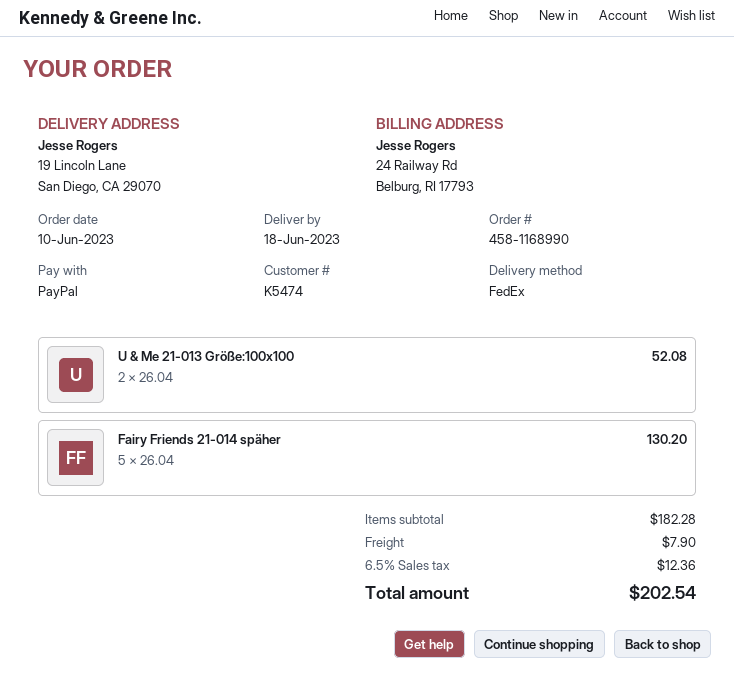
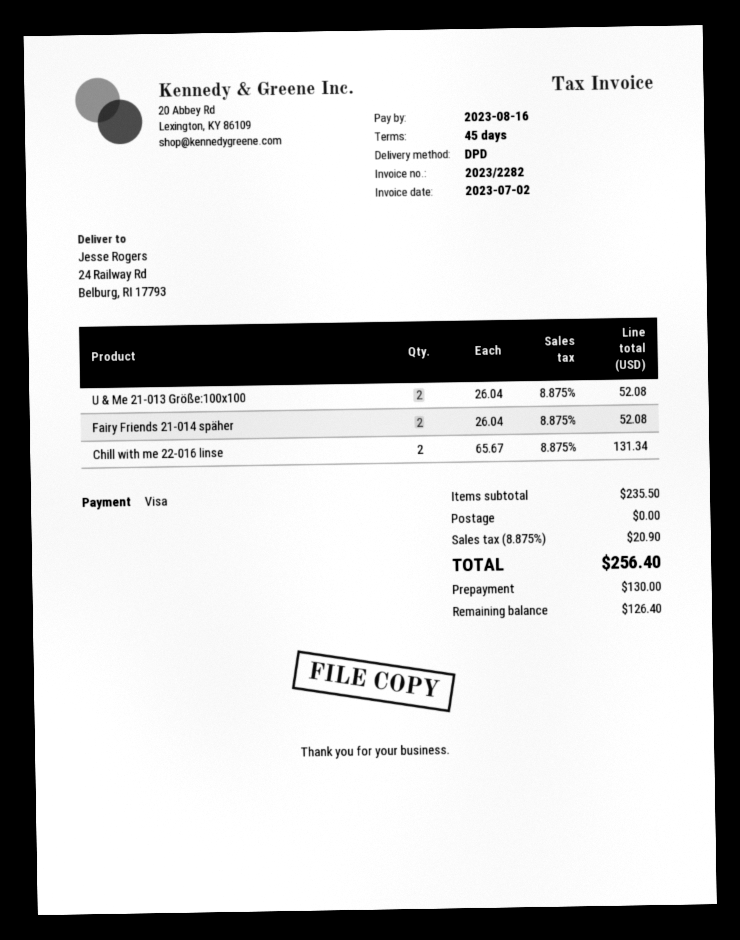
payment method: PayPal -> Visa
shipping method: FedEx -> DPD
ship to: 19 Lincoln Lane, San Diego, CA 29070 -> 24 Railway Rd, Belburg, RI 17793
Fairy Friends 21-014 späher: 5 x 26.04 = 130.20 -> 2 x 26.04 = 52.08
Chill with me 22-016 linse: none -> 2 x 65.67 = 131.34
subtotal: 182.28 -> 235.50
shipping: 7.90 -> 0.00
tax: 6.5% = 12.36 -> 8.875% = 20.90
total: 202.54 -> 256.40

